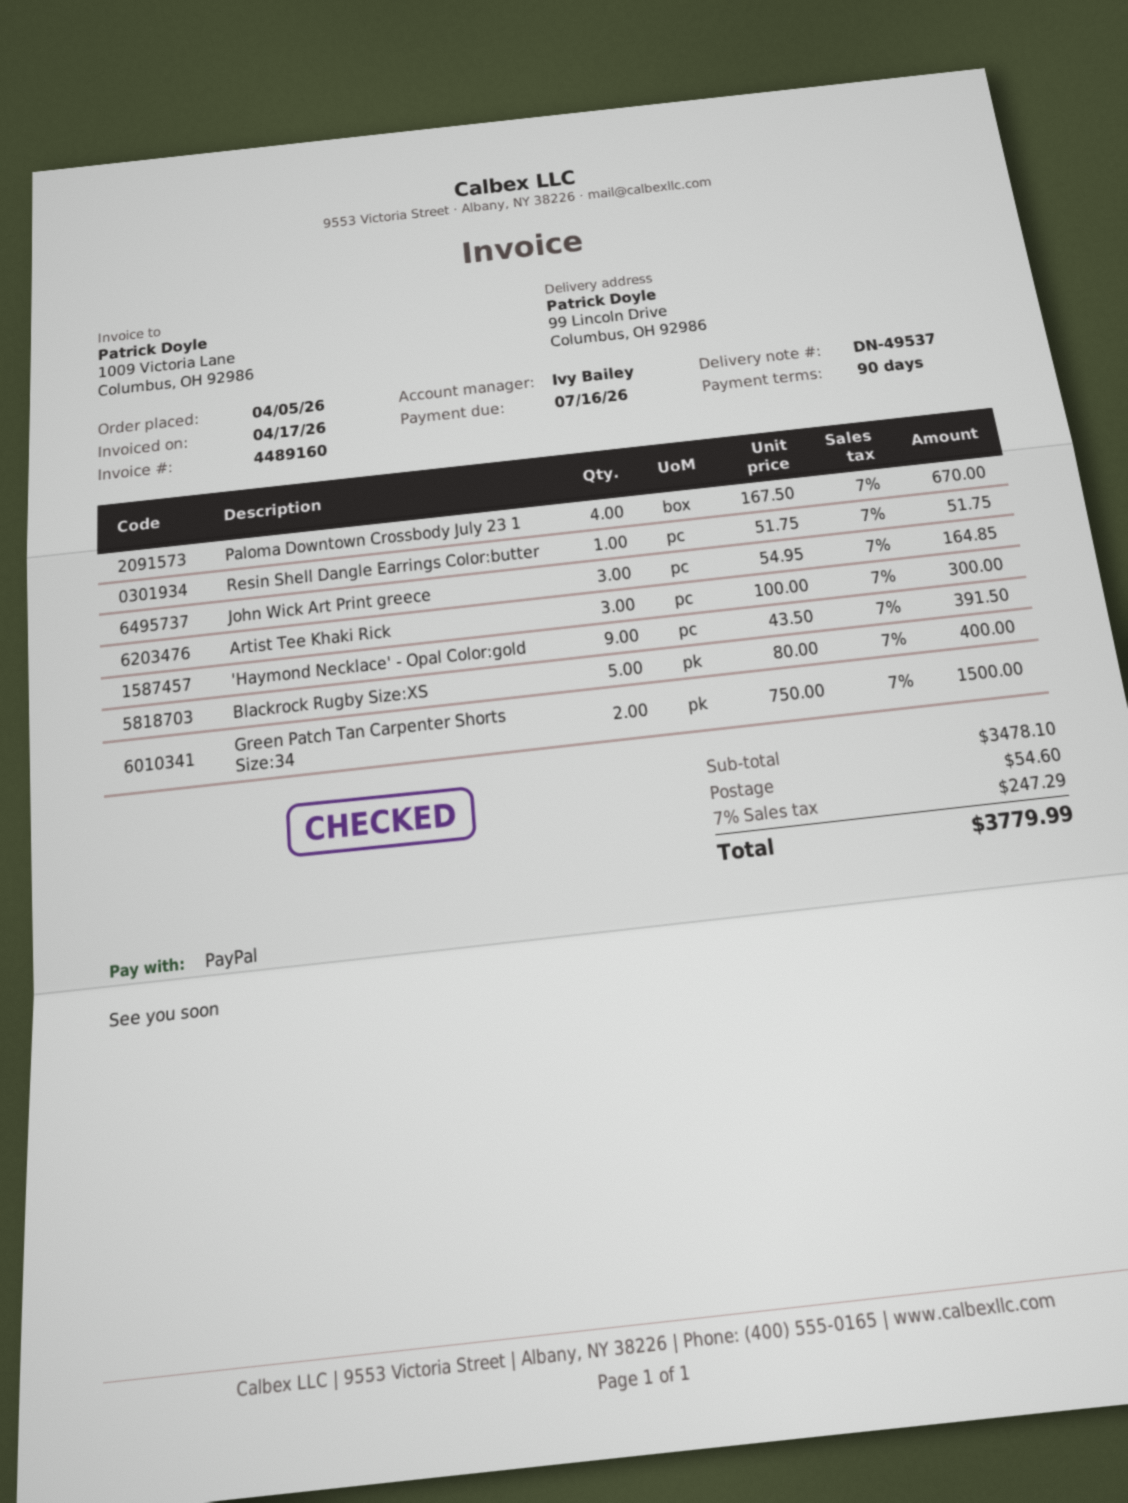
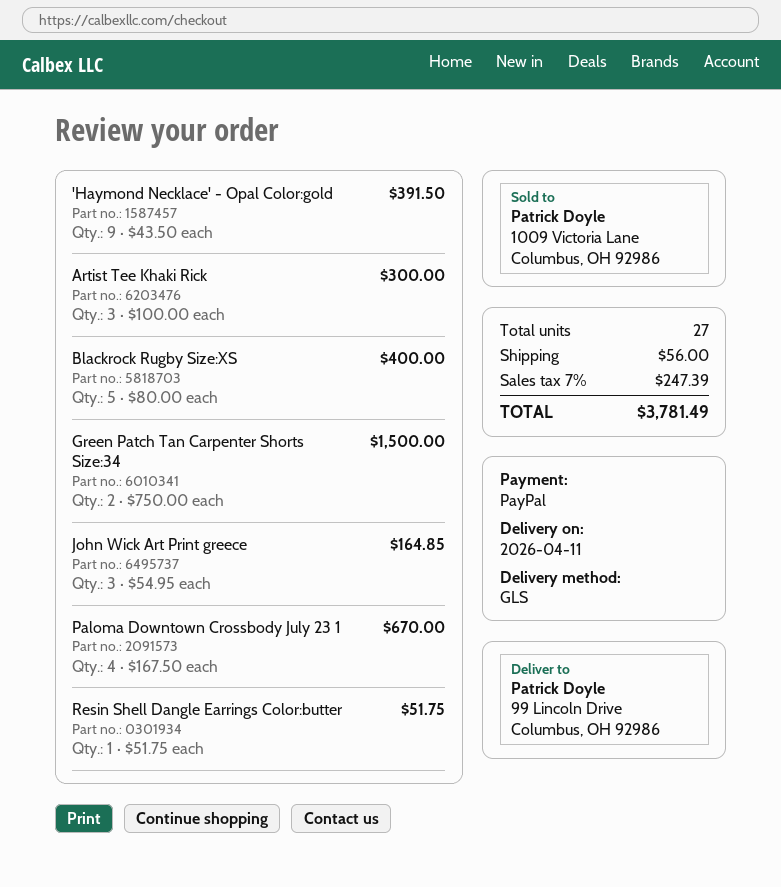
shipping: 54.60 -> 56.00
tax: 7% = 247.29 -> 7% = 247.39
total: 3779.99 -> 3781.49

